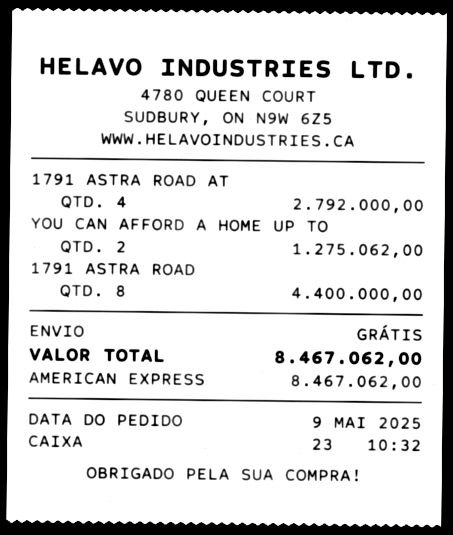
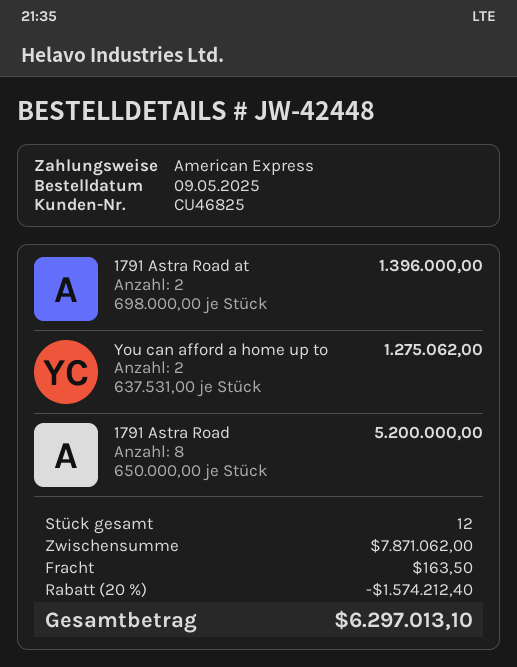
1791 ASTRA ROAD AT: 4 for 2792000.00 -> 2 for 1396000.00
1791 ASTRA ROAD: 8 for 4400000.00 -> 8 for 5200000.00
discount: none -> 20% = 1574212.40
shipping: 0.00 -> 163.50
total: 8467062.00 -> 6297013.10

